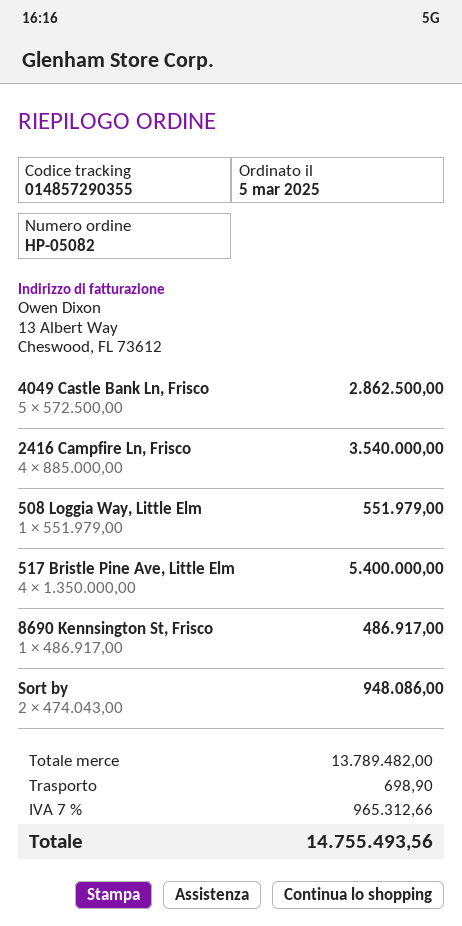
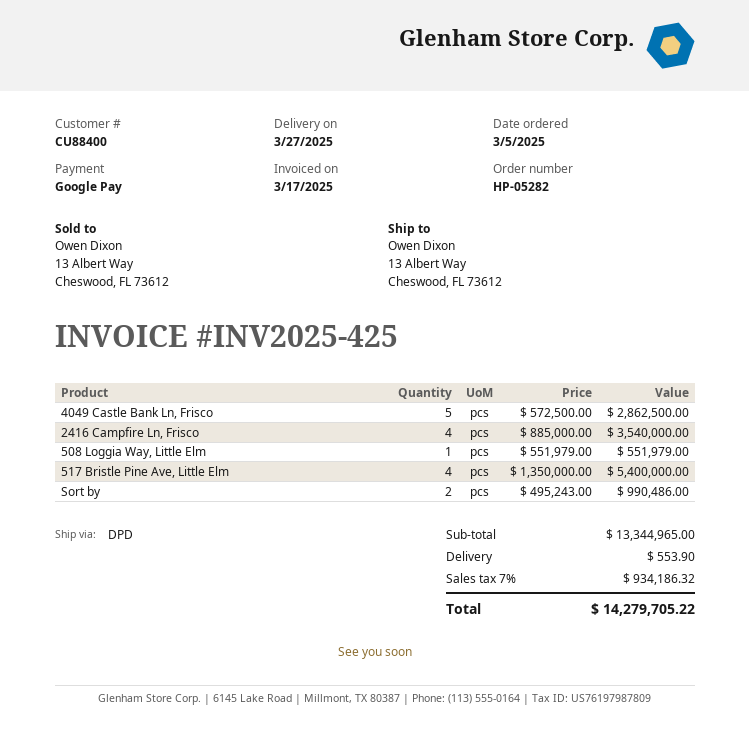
order number: HP-05082 -> HP-05282
8690 Kennsington St, Frisco: 1 x 486917.00 = 486917.00 -> none
Sort by: 2 x 474043.00 = 948086.00 -> 2 x 495243.00 = 990486.00
subtotal: 13789482.00 -> 13344965.00
shipping: 698.90 -> 553.90
tax: 7% = 965312.66 -> 7% = 934186.32
total: 14755493.56 -> 14279705.22

